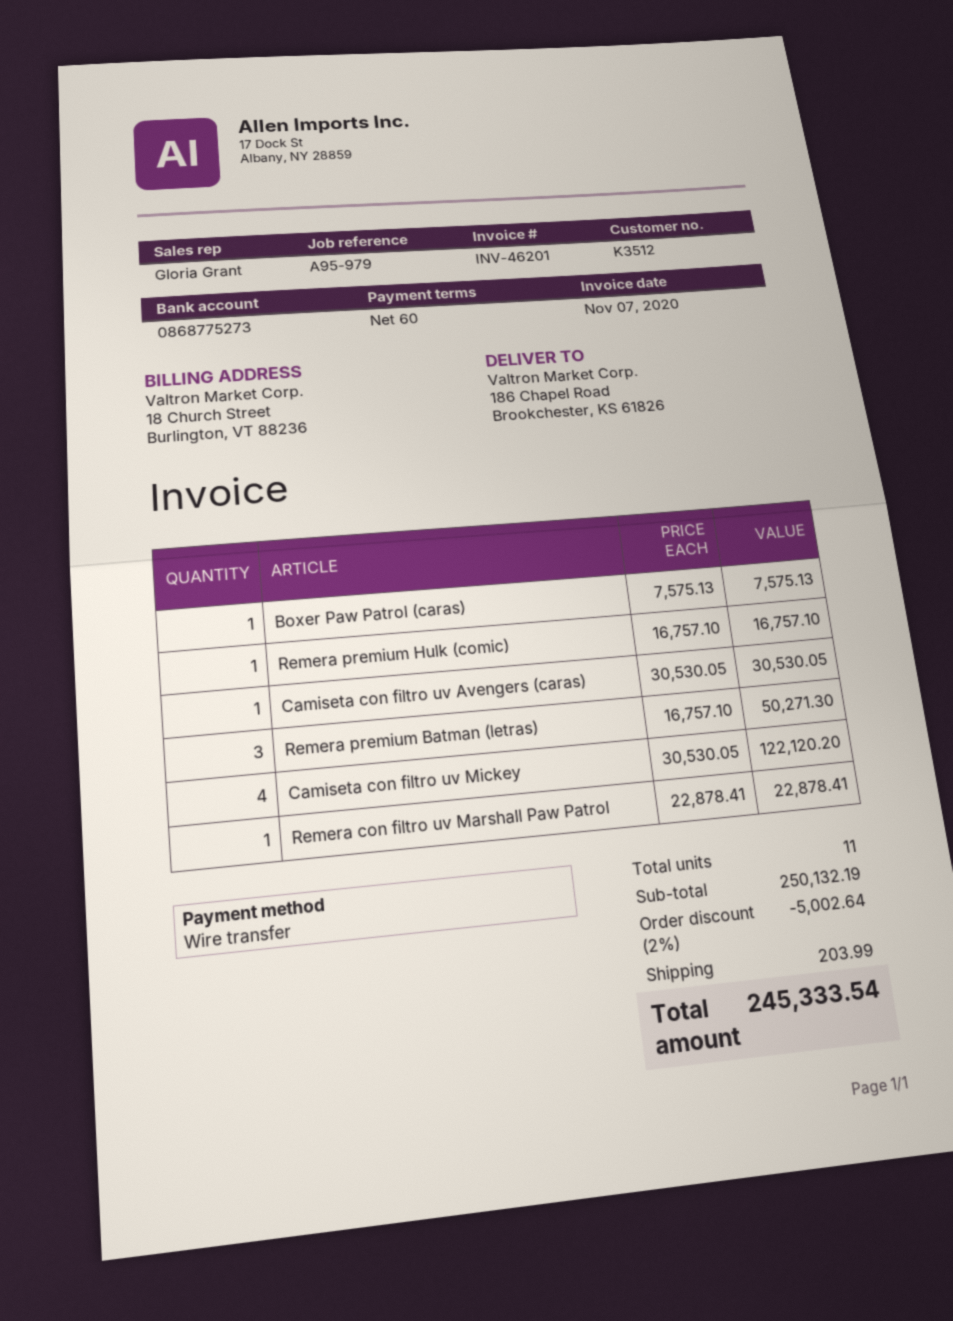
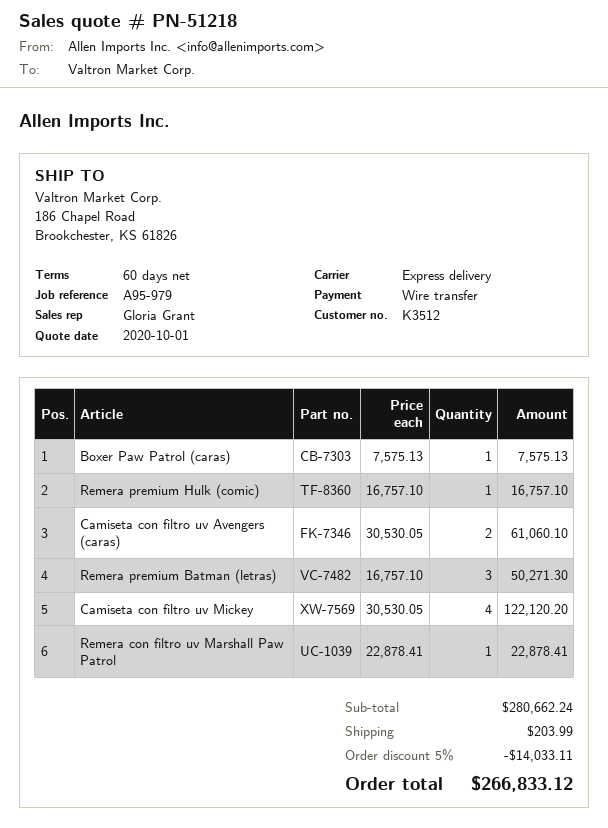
Camiseta con filtro uv Avengers (caras): 1 x 30530.05 = 30530.05 -> 2 x 30530.05 = 61060.10
subtotal: 250132.19 -> 280662.24
discount: 2% = 5002.64 -> 5% = 14033.11
total: 245333.54 -> 266833.12

